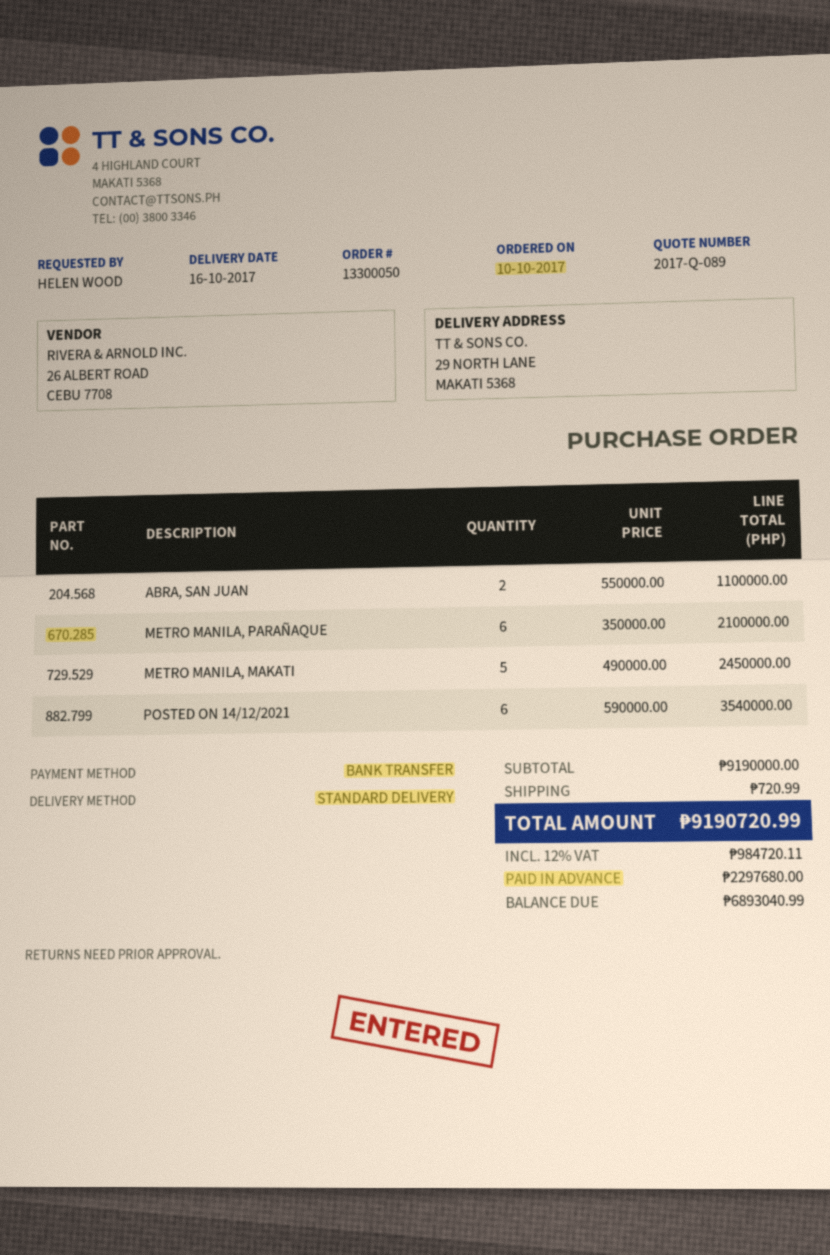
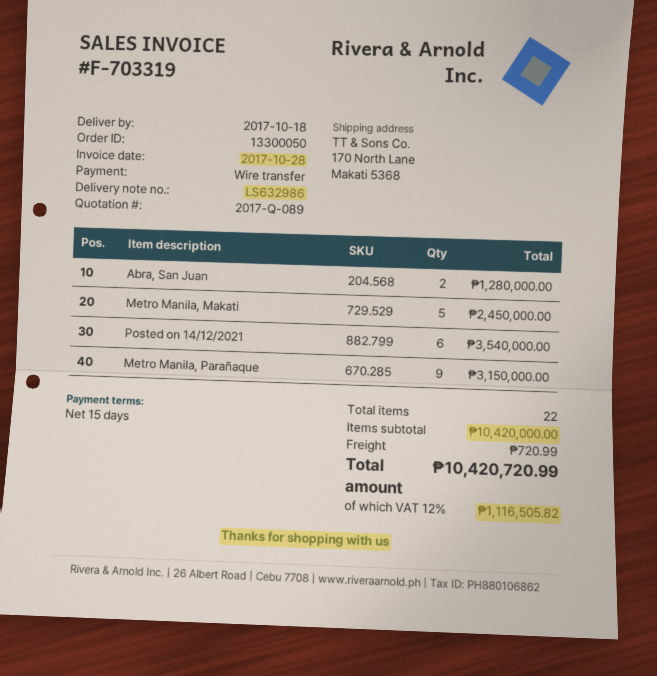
delivery date: 2017-10-16 -> 2017-10-18
ship to: 29 NORTH LANE, MAKATI 5368 -> 170 North Lane, Makati 5368
ABRA, SAN JUAN: 2 for 1100000.00 -> 2 for 1280000.00
METRO MANILA, PARAÑAQUE: 6 for 2100000.00 -> 9 for 3150000.00
subtotal: 9190000.00 -> 10420000.00
tax: 12% = 984720.11 -> 12% = 1116505.82
total: 9190720.99 -> 10420720.99

